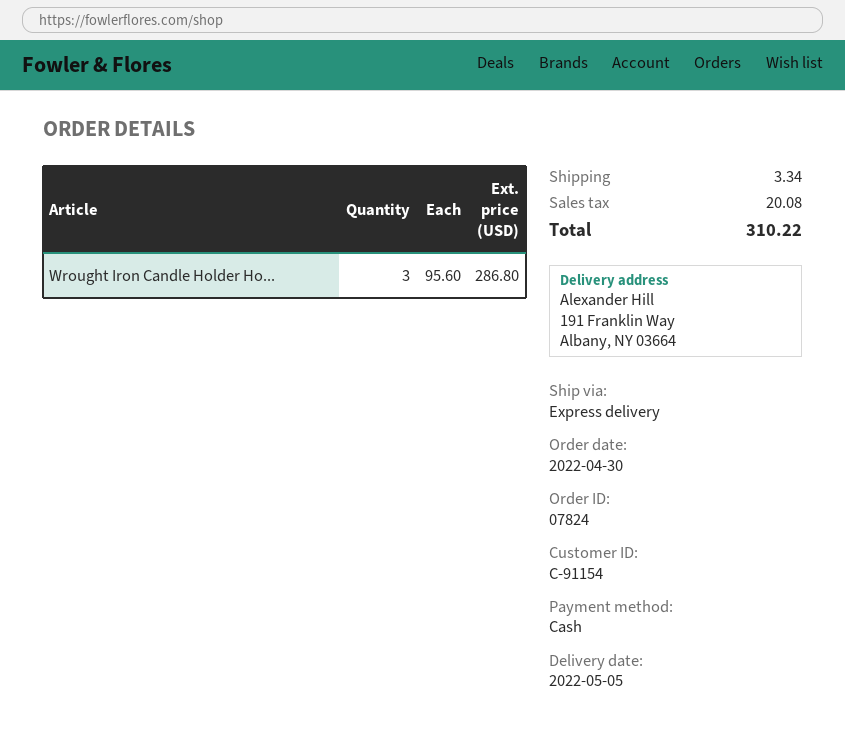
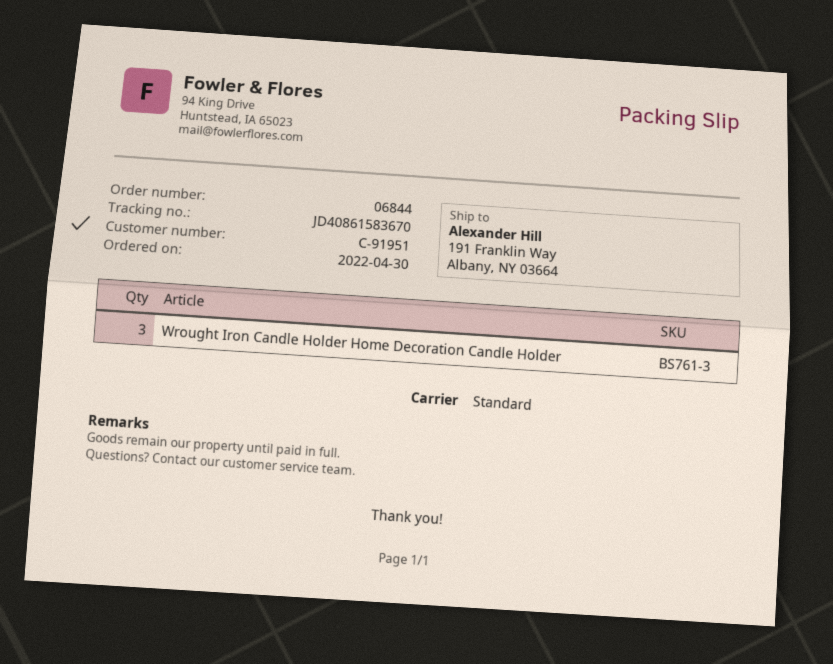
order number: 07824 -> 06844
customer number: C-91154 -> C-91951
shipping method: express -> standard

